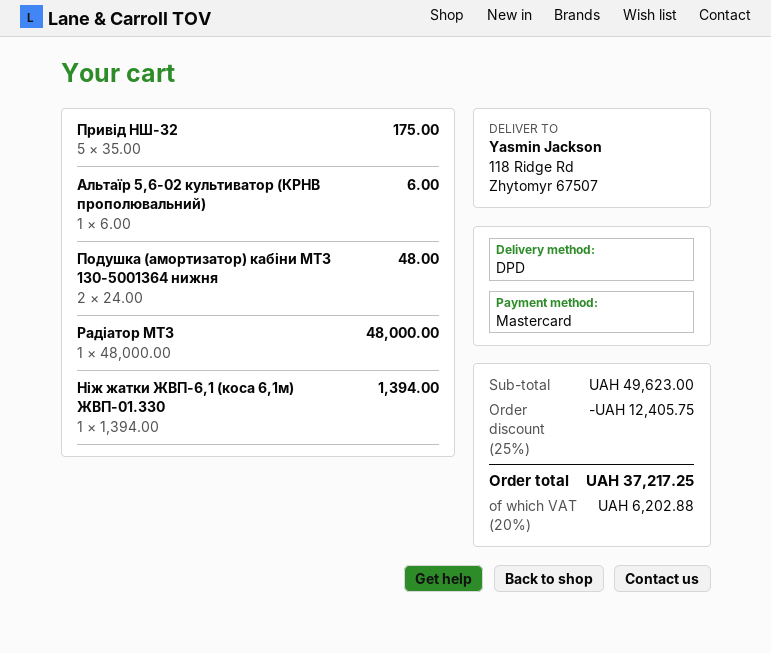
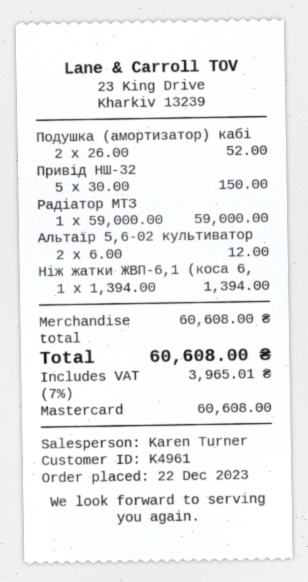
Привід НШ-32: 5 x 35.00 = 175.00 -> 5 x 30.00 = 150.00
Альтаїр 5,6-02 культиватор (КРНВ прополювальний): 1 x 6.00 = 6.00 -> 2 x 6.00 = 12.00
Подушка (амортизатор) кабіни МТЗ 130-5001364 нижня: 2 x 24.00 = 48.00 -> 2 x 26.00 = 52.00
Радіатор МТЗ: 1 x 48000.00 = 48000.00 -> 1 x 59000.00 = 59000.00
subtotal: 49623.00 -> 60608.00
discount: 25% = 12405.75 -> none
tax: 20% = 6202.88 -> 7% = 3965.01
total: 37217.25 -> 60608.00

